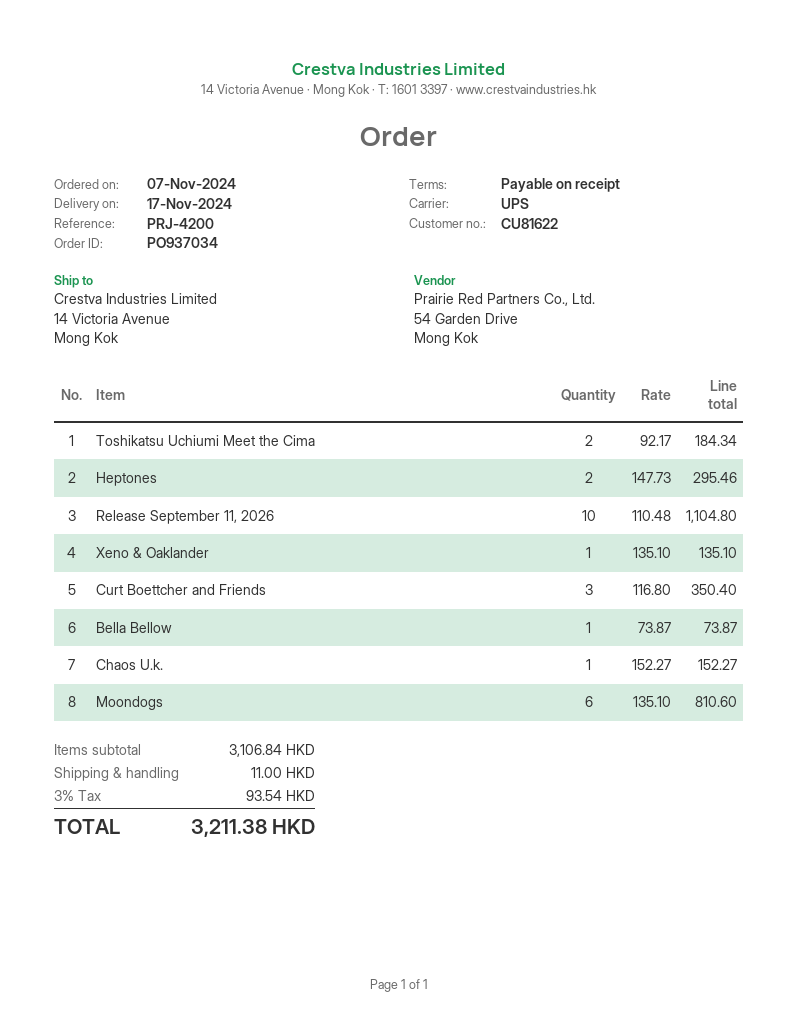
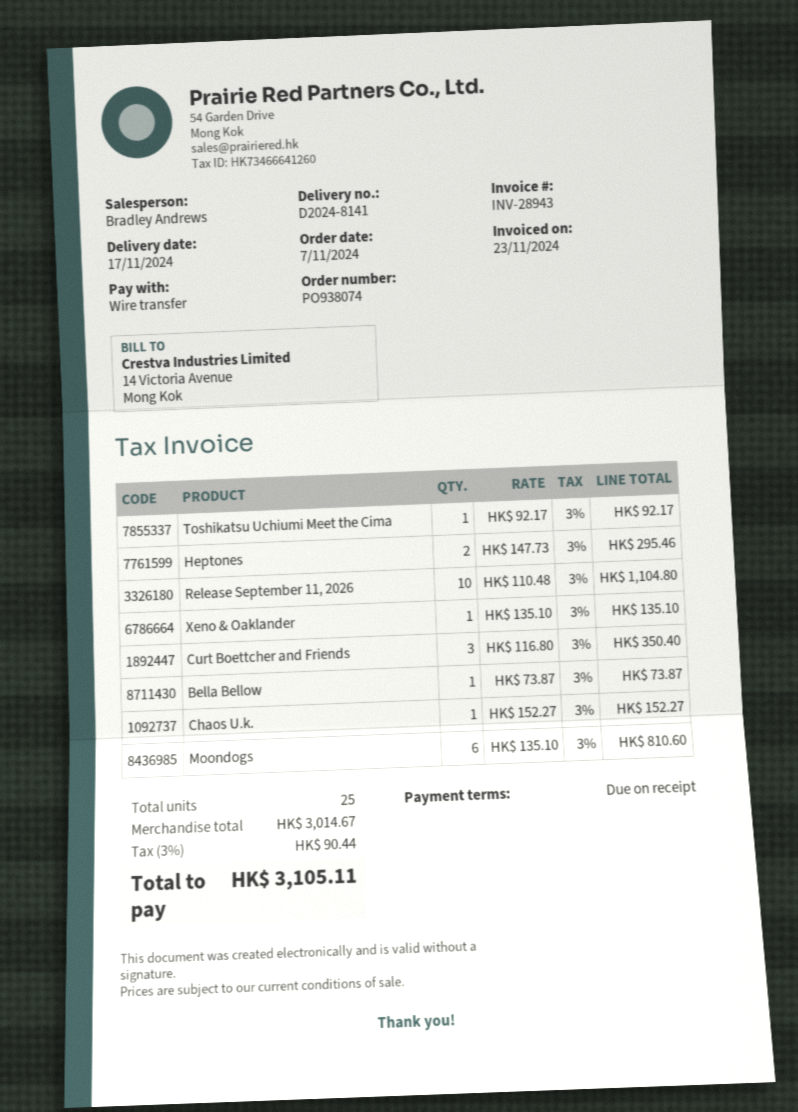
order number: PO937034 -> PO938074
Toshikatsu Uchiumi Meet the Cima: 2 x 92.17 = 184.34 -> 1 x 92.17 = 92.17
subtotal: 3106.84 -> 3014.67
shipping: 11.00 -> none
tax: 3% = 93.54 -> 3% = 90.44
total: 3211.38 -> 3105.11

